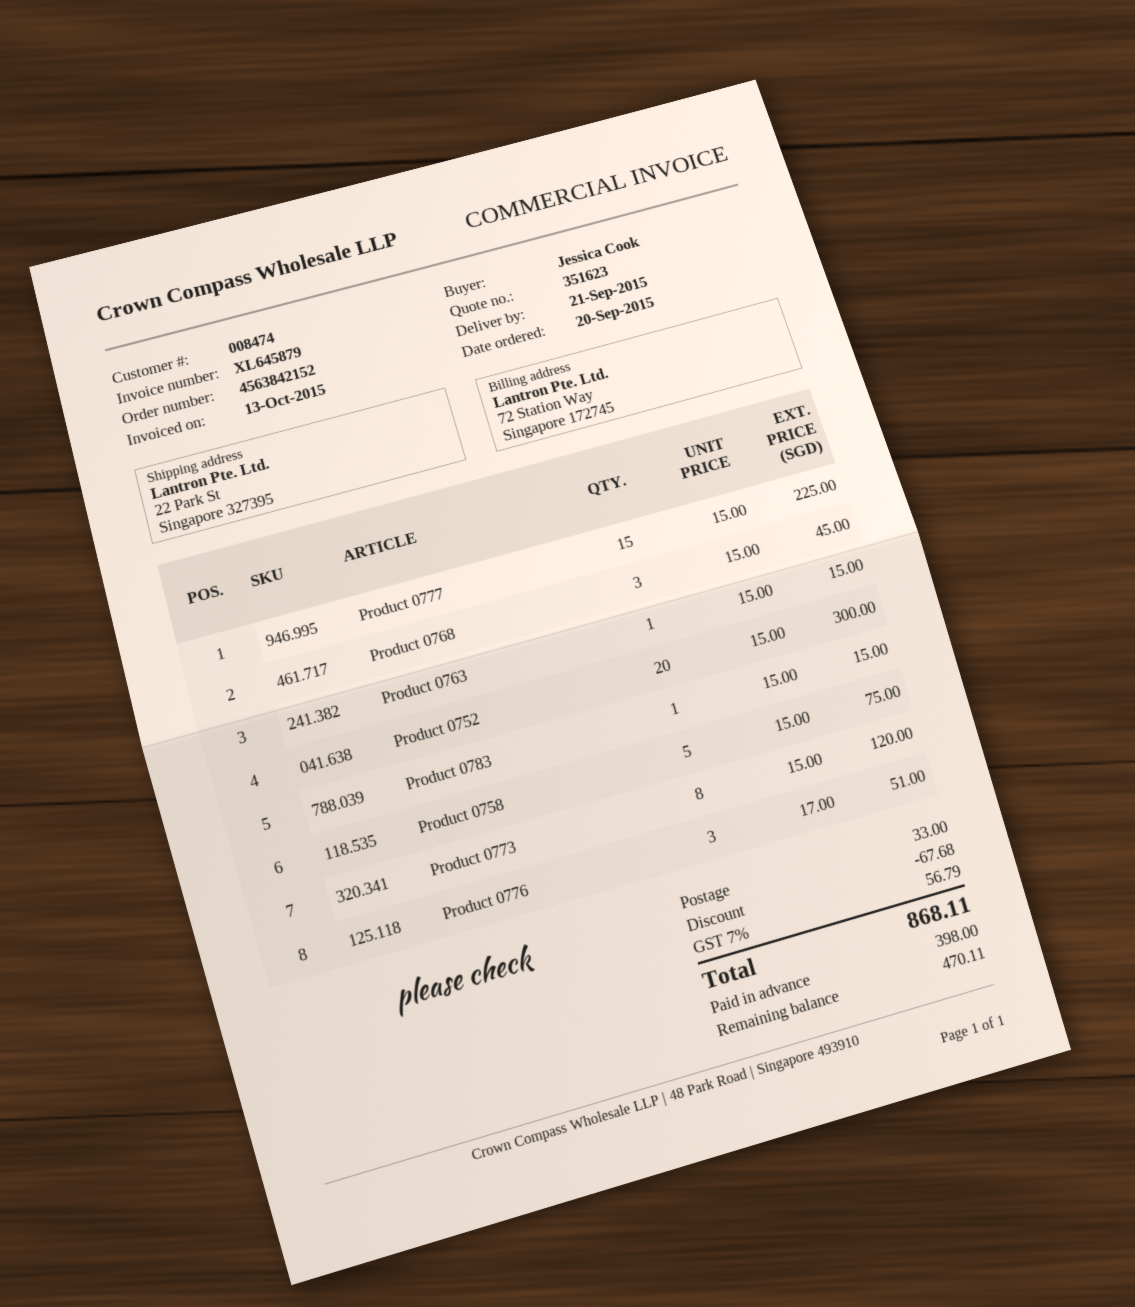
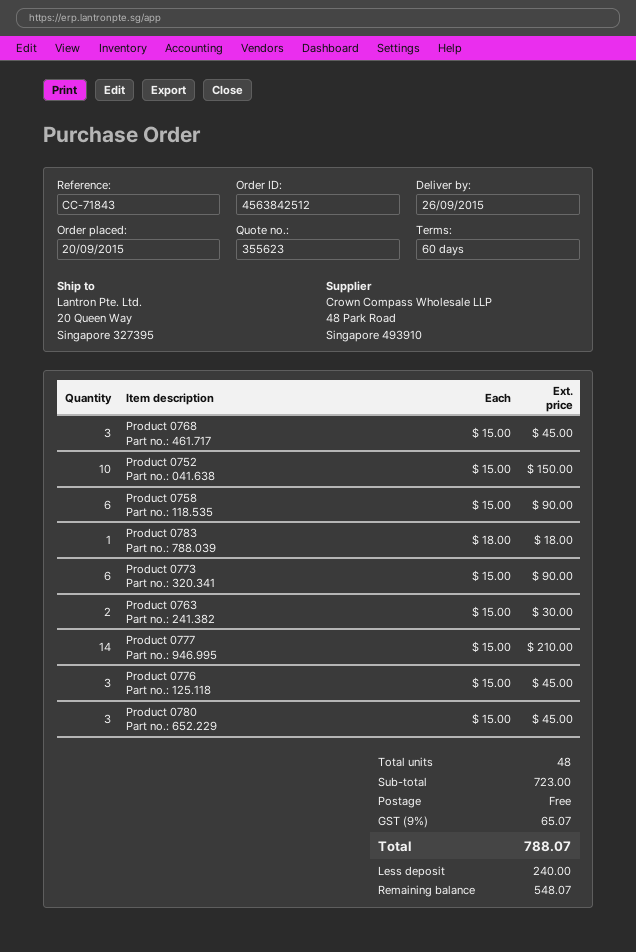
quote number: 351623 -> 355623
order number: 4563842152 -> 4563842512
delivery date: 2015-09-21 -> 2015-09-26
ship to: 22 Park St, Singapore 327395 -> 20 Queen Way, Singapore 327395
Product 0777: 15 x 15.00 = 225.00 -> 14 x 15.00 = 210.00
Product 0763: 1 x 15.00 = 15.00 -> 2 x 15.00 = 30.00
Product 0752: 20 x 15.00 = 300.00 -> 10 x 15.00 = 150.00
Product 0783: 1 x 15.00 = 15.00 -> 1 x 18.00 = 18.00
Product 0758: 5 x 15.00 = 75.00 -> 6 x 15.00 = 90.00
Product 0773: 8 x 15.00 = 120.00 -> 6 x 15.00 = 90.00
Product 0776: 3 x 17.00 = 51.00 -> 3 x 15.00 = 45.00
Product 0780: none -> 3 x 15.00 = 45.00
discount: 67.68 -> none
shipping: 33.00 -> 0.00
tax: 7% = 56.79 -> 9% = 65.07
total: 868.11 -> 788.07
deposit: 398.00 -> 240.00
balance: 470.11 -> 548.07

